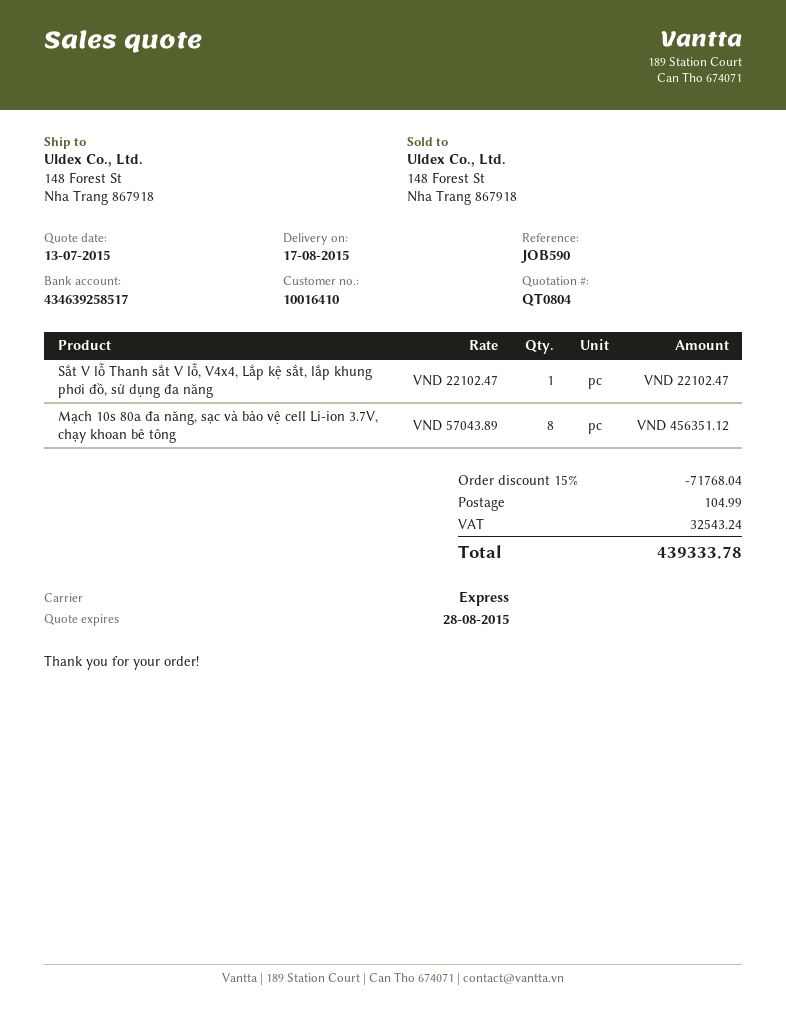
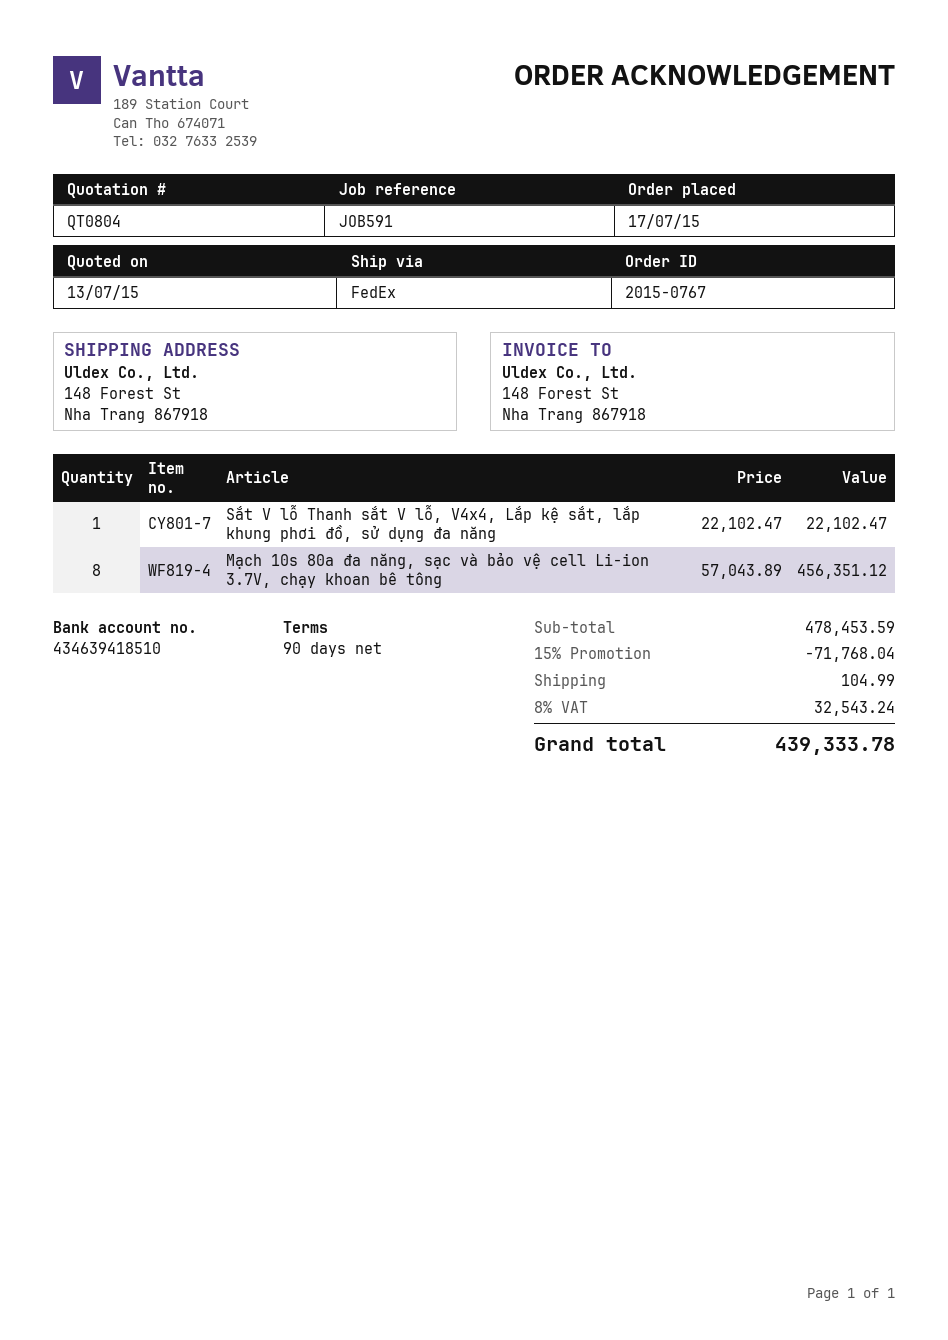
reference: JOB590 -> JOB591
bank account: 434639258517 -> 434639418510
shipping method: express -> FedEx

